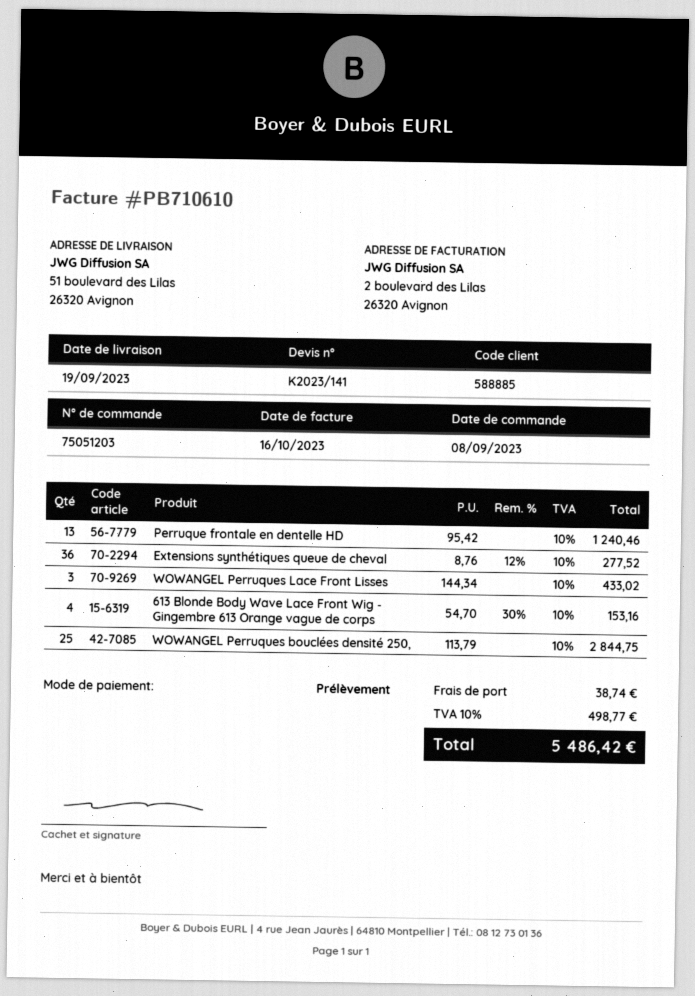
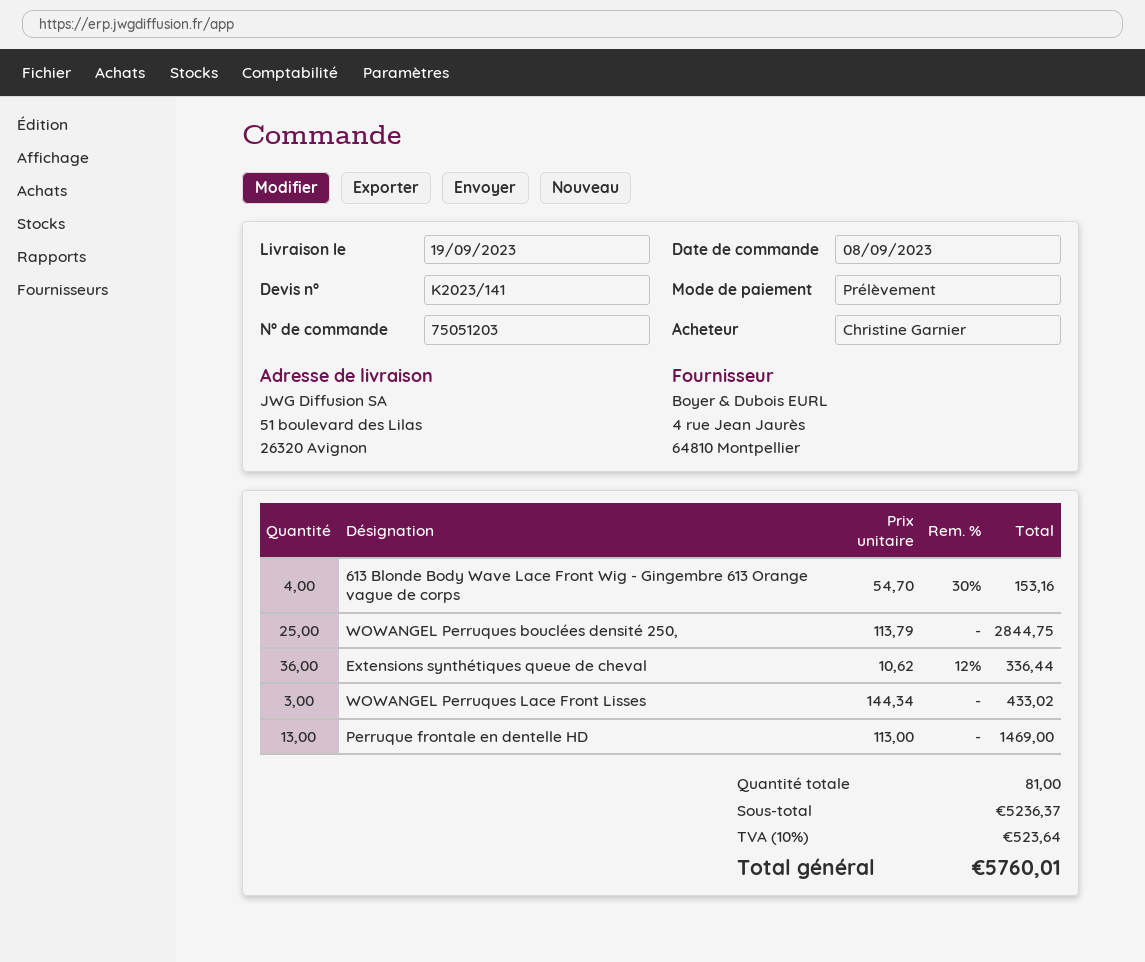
Perruque frontale en dentelle HD: 13 x 95.42 = 1240.46 -> 13 x 113.00 = 1469.00
Extensions synthétiques queue de cheval: 36 x 8.76 - 12% = 277.52 -> 36 x 10.62 - 12% = 336.44
shipping: 38.74 -> none
tax: 10% = 498.77 -> 10% = 523.64
total: 5486.42 -> 5760.01

